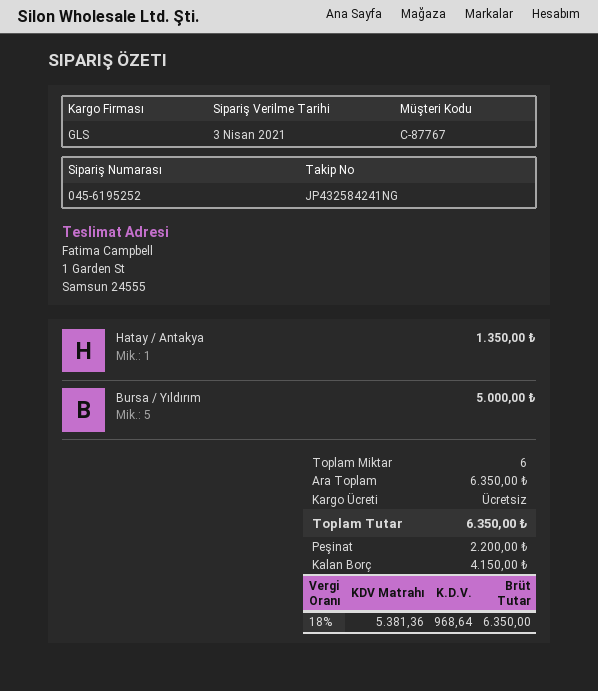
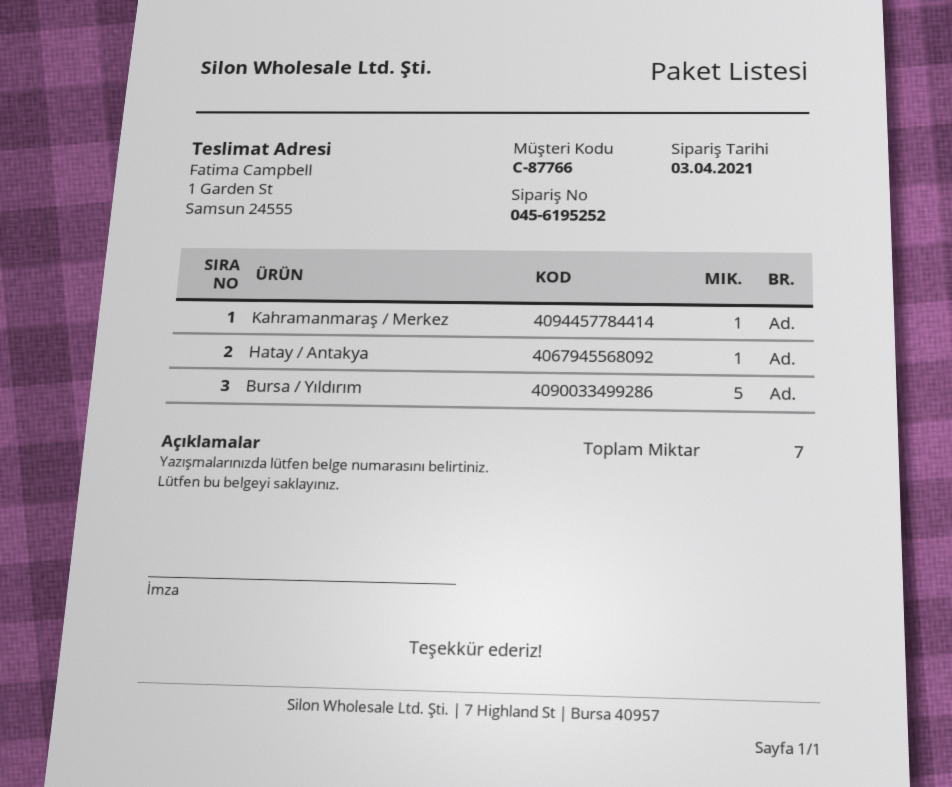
customer number: C-87767 -> C-87766
Kahramanmaraş / Merkez: none -> 1
total quantity: 6 -> 7

